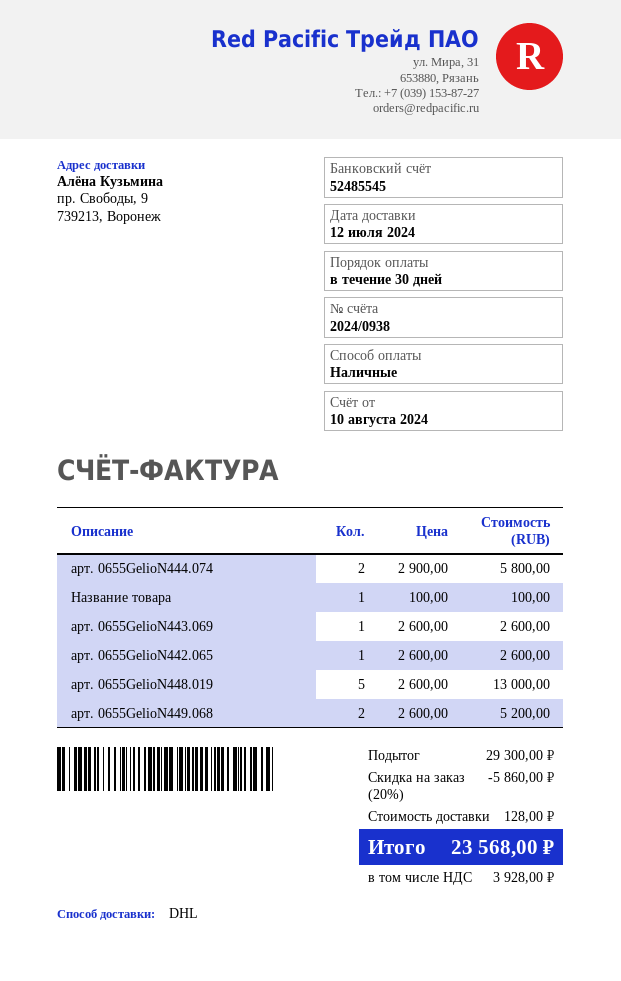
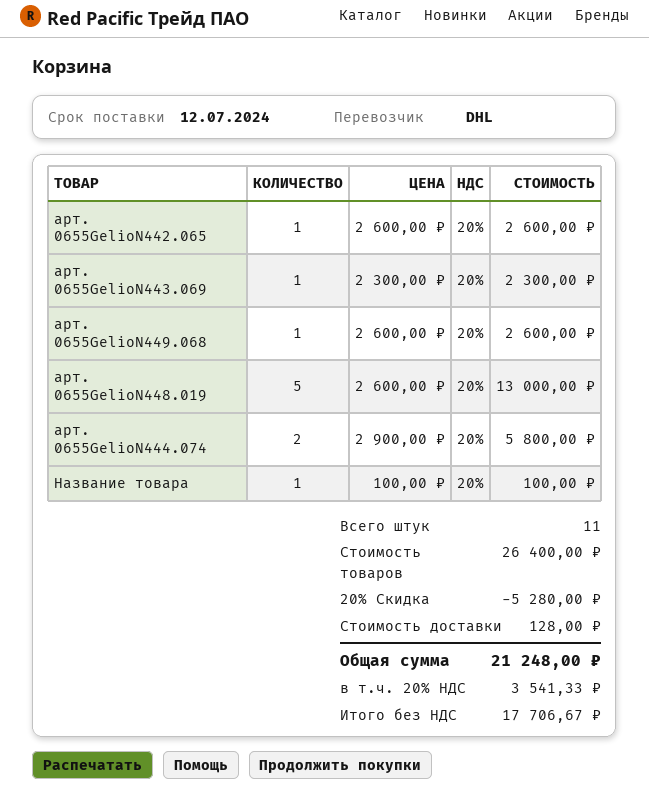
арт. 0655GelioN443.069: 1 x 2600.00 = 2600.00 -> 1 x 2300.00 = 2300.00
арт. 0655GelioN449.068: 2 x 2600.00 = 5200.00 -> 1 x 2600.00 = 2600.00
subtotal: 29300.00 -> 26400.00
discount: 20% = 5860.00 -> 20% = 5280.00
tax: 3928.00 -> 3541.33
total: 23568.00 -> 21248.00

